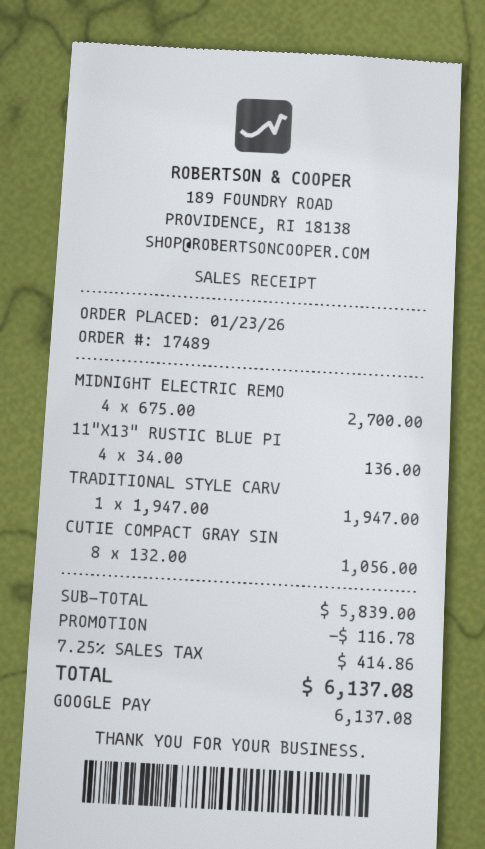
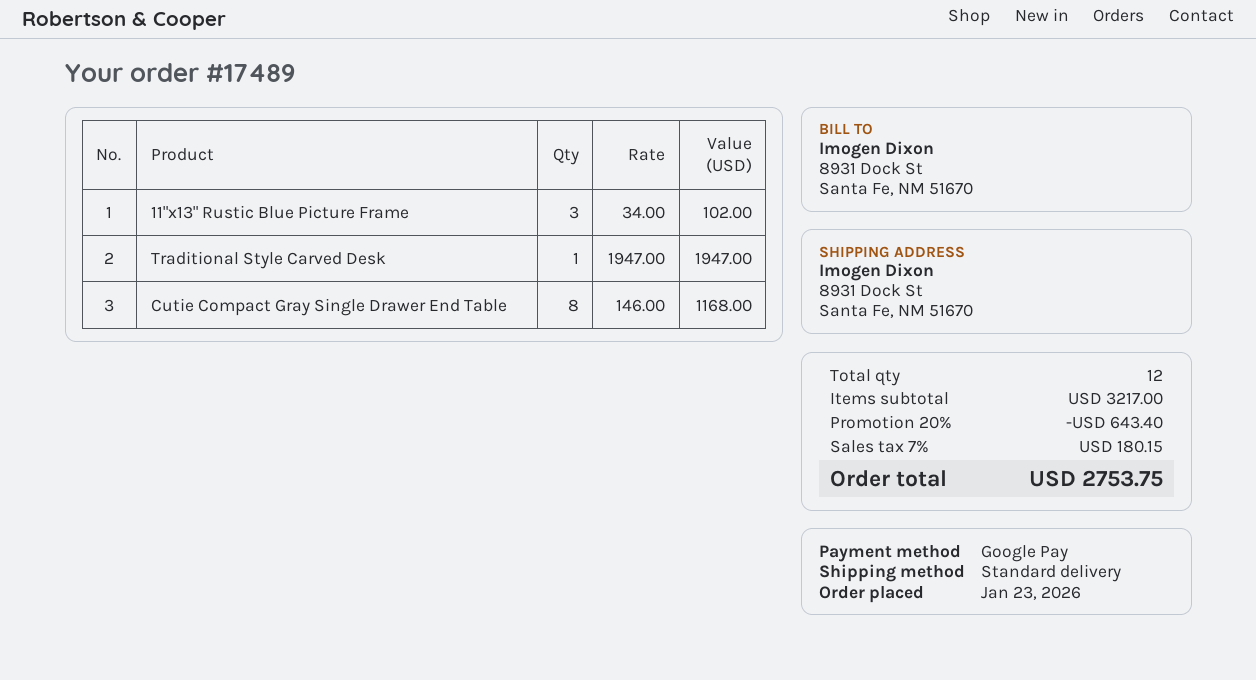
MIDNIGHT ELECTRIC REMO: 4 x 675.00 = 2700.00 -> none
11"X13" RUSTIC BLUE PI: 4 x 34.00 = 136.00 -> 3 x 34.00 = 102.00
CUTIE COMPACT GRAY SIN: 8 x 132.00 = 1056.00 -> 8 x 146.00 = 1168.00
subtotal: 5839.00 -> 3217.00
discount: 116.78 -> 643.40
tax: 7.25% = 414.86 -> 7% = 180.15
total: 6137.08 -> 2753.75

